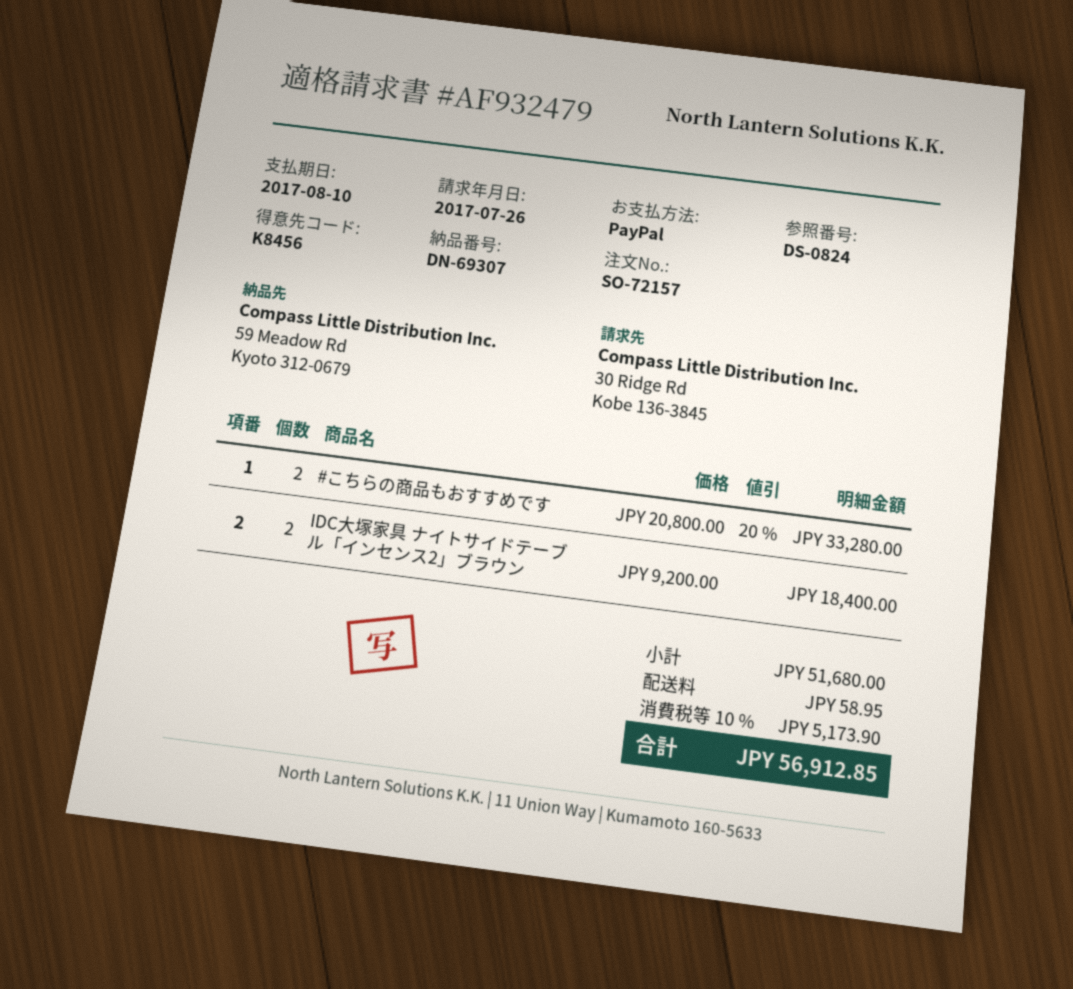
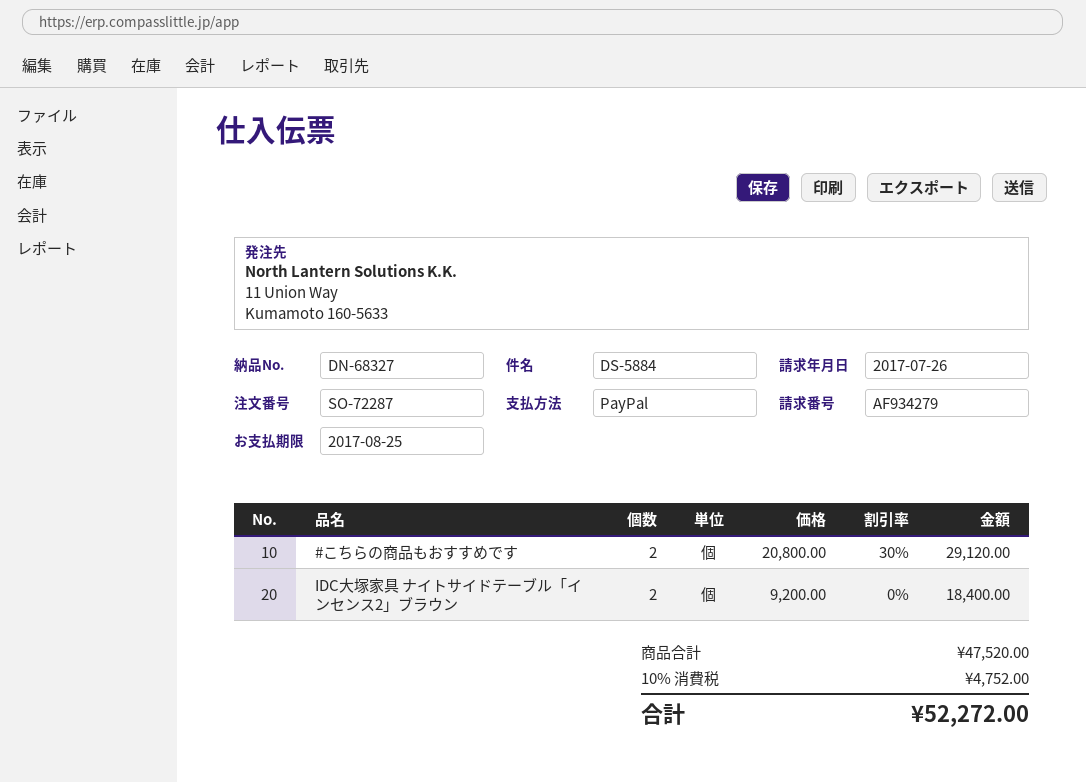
order number: SO-72157 -> SO-72287
delivery note number: DN-69307 -> DN-68327
invoice number: AF932479 -> AF934279
due date: 2017-08-10 -> 2017-08-25
reference: DS-0824 -> DS-5884
#こちらの商品もおすすめです: 2 x 20800.00 - 20% = 33280.00 -> 2 x 20800.00 - 30% = 29120.00
subtotal: 51680.00 -> 47520.00
shipping: 58.95 -> none
tax: 10% = 5173.90 -> 10% = 4752.00
total: 56912.85 -> 52272.00

